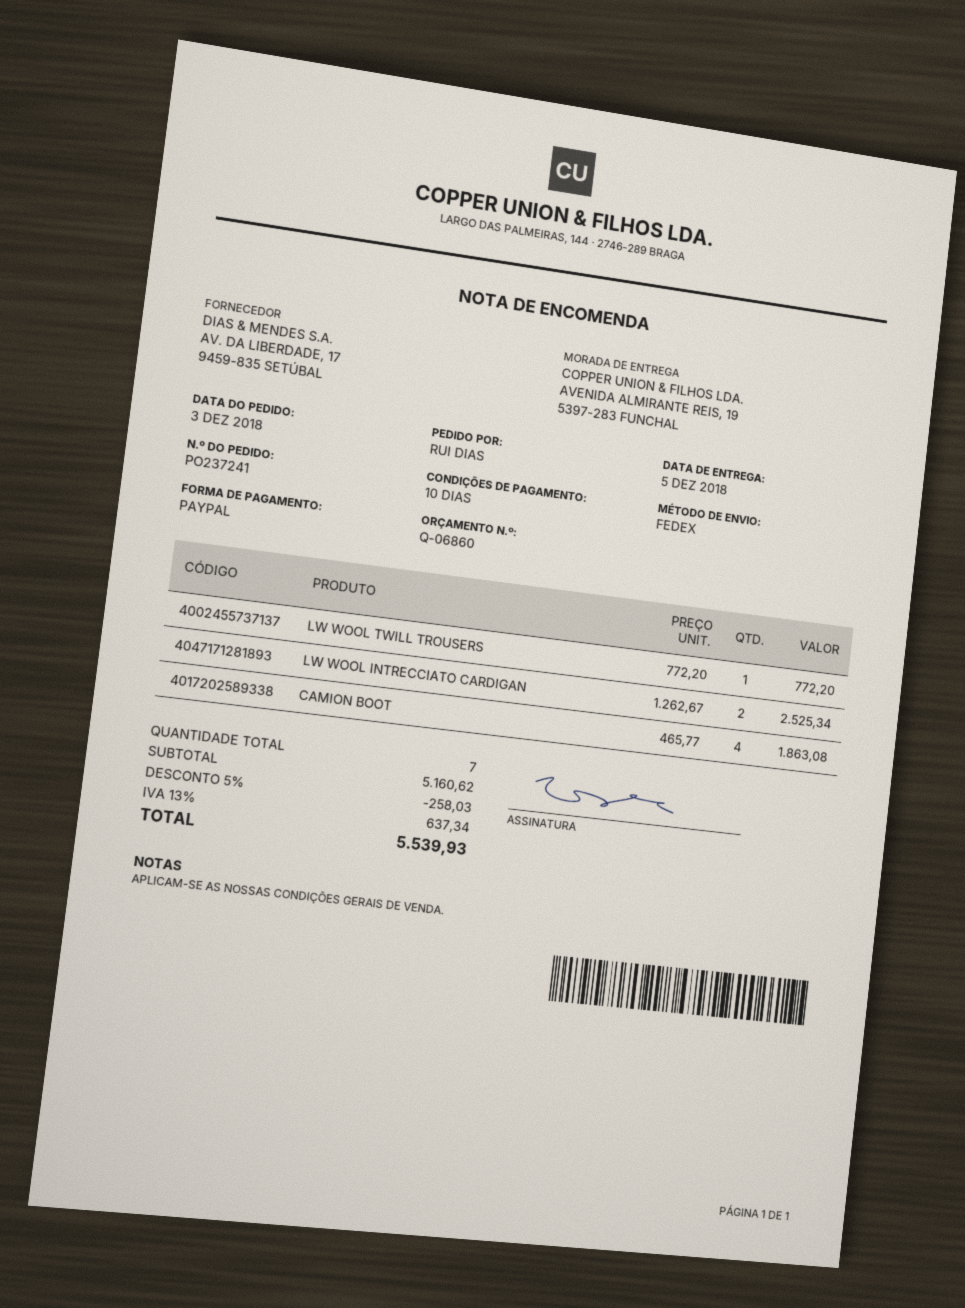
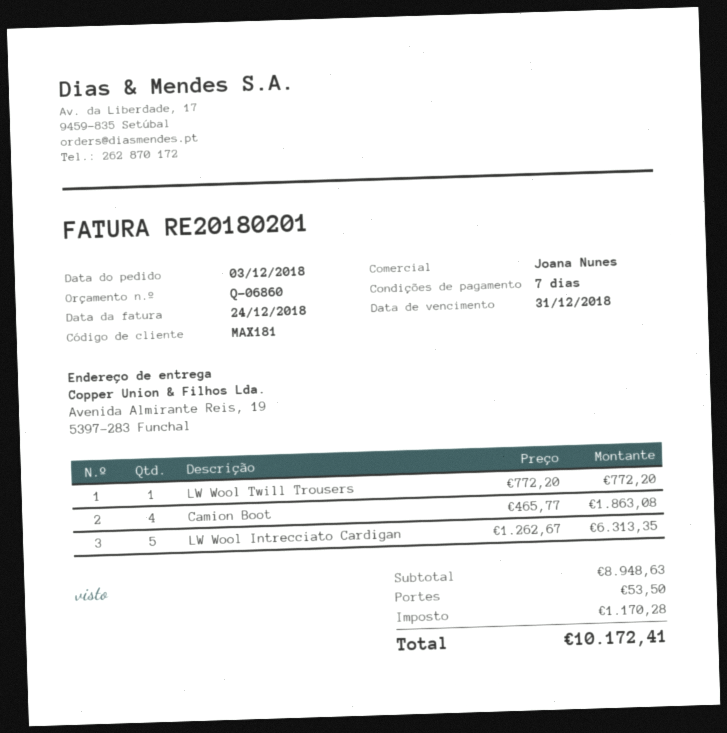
payment terms: 10 days -> 7 days
LW WOOL INTRECCIATO CARDIGAN: 2 x 1262.67 = 2525.34 -> 5 x 1262.67 = 6313.35
subtotal: 5160.62 -> 8948.63
discount: 5% = 258.03 -> none
shipping: none -> 53.50
tax: 637.34 -> 1170.28
total: 5539.93 -> 10172.41

